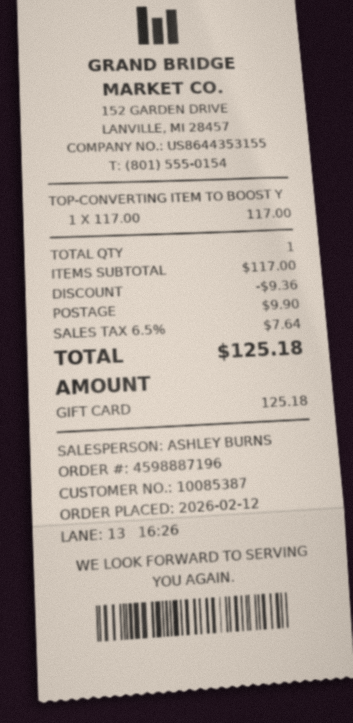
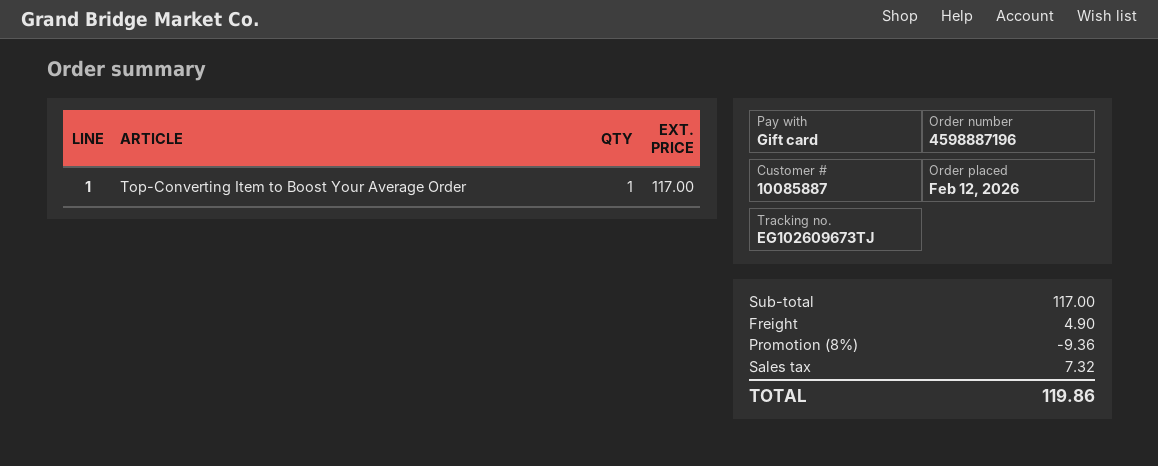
customer number: 10085387 -> 10085887
shipping: 9.90 -> 4.90
tax: 7.64 -> 7.32
total: 125.18 -> 119.86

